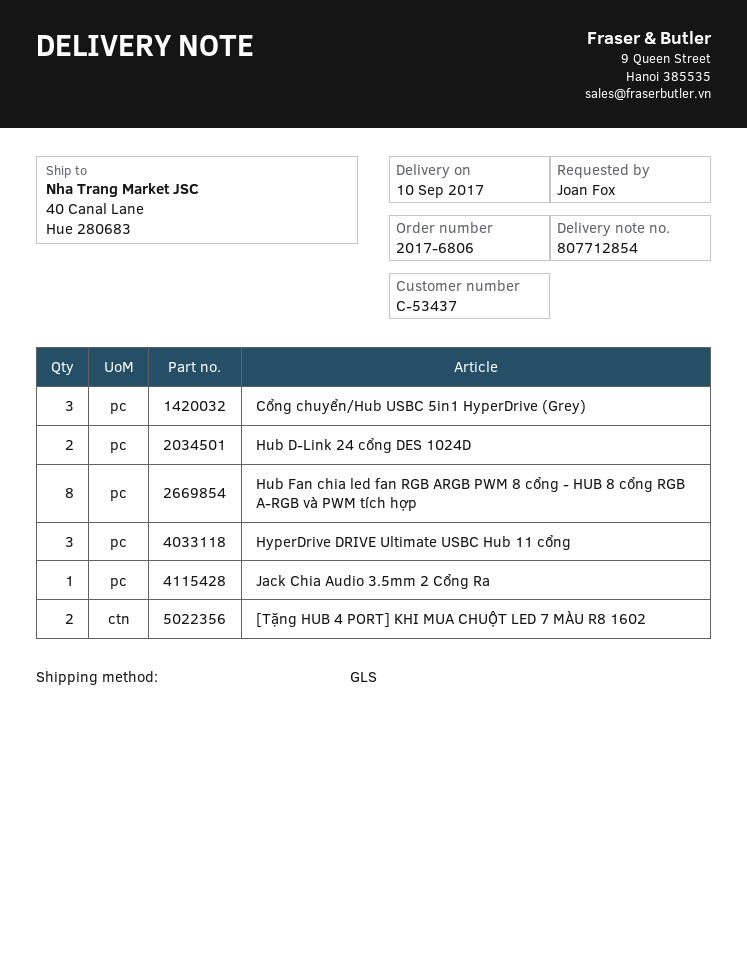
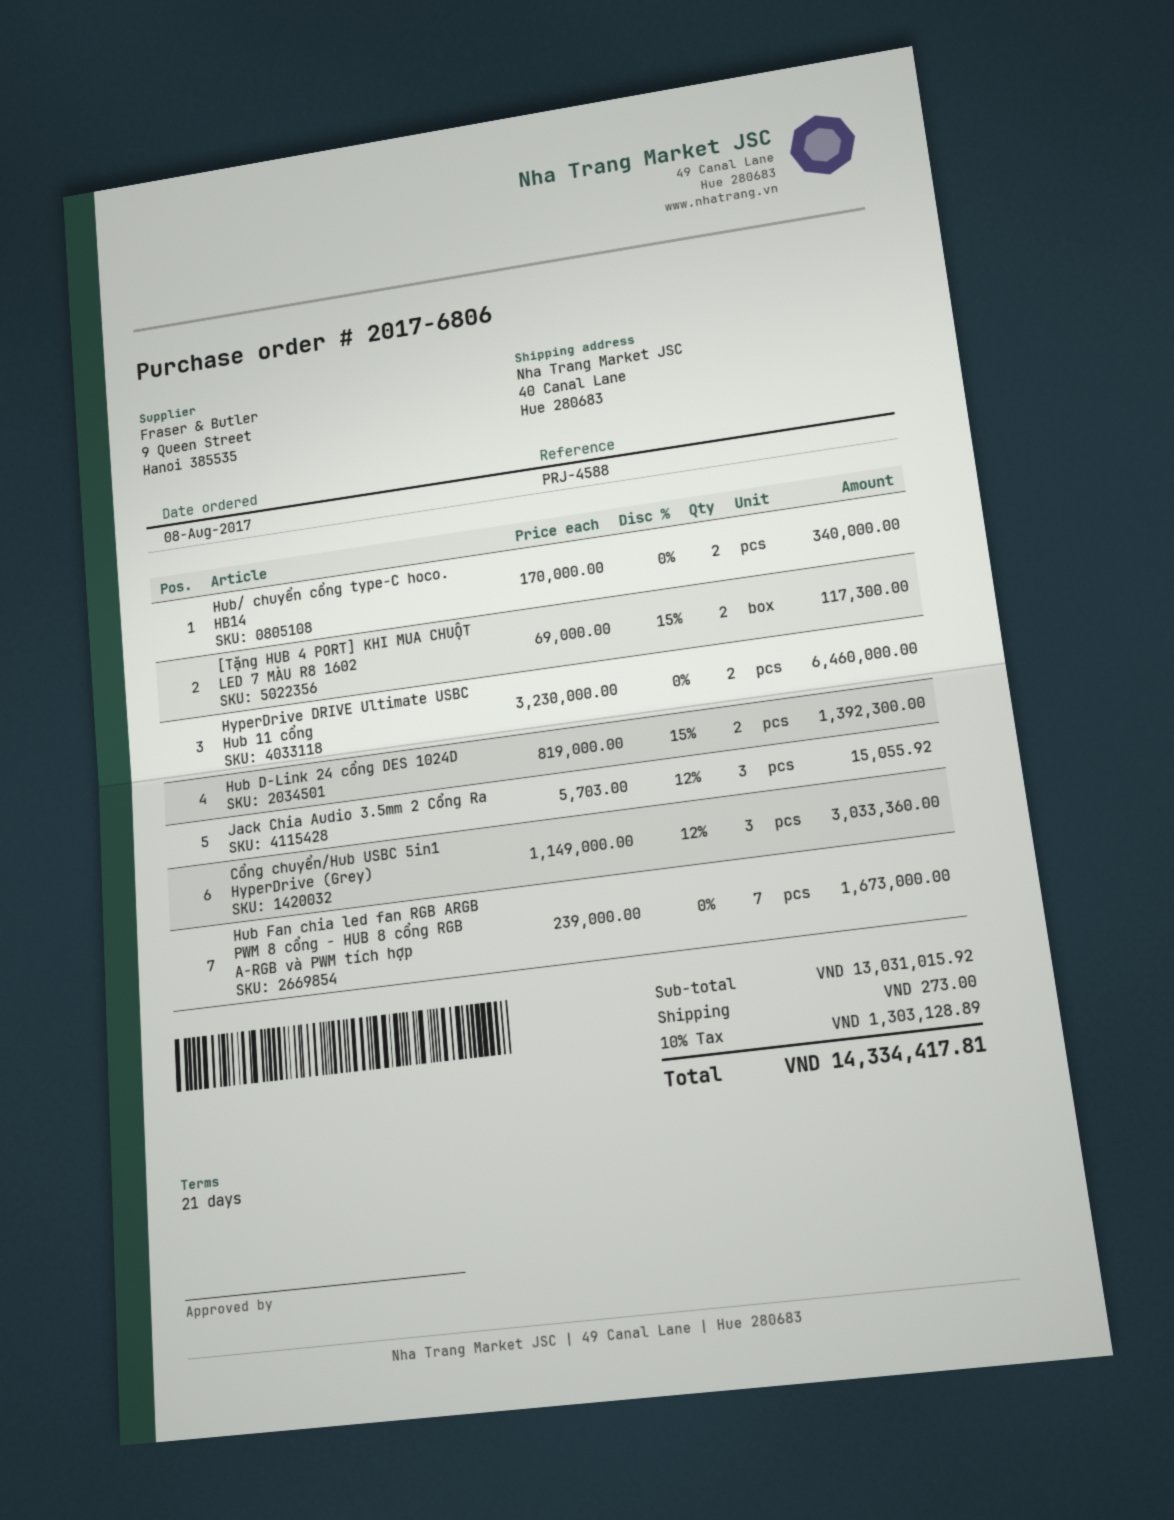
Hub Fan chia led fan RGB ARGB PWM 8 cổng - HUB 8 cổng RGB A-RGB và PWM tích hợp: 8 -> 7
HyperDrive DRIVE Ultimate USBC Hub 11 cổng: 3 -> 2
Jack Chia Audio 3.5mm 2 Cổng Ra: 1 -> 3
Hub/ chuyển cổng type-C hoco. HB14: none -> 2

